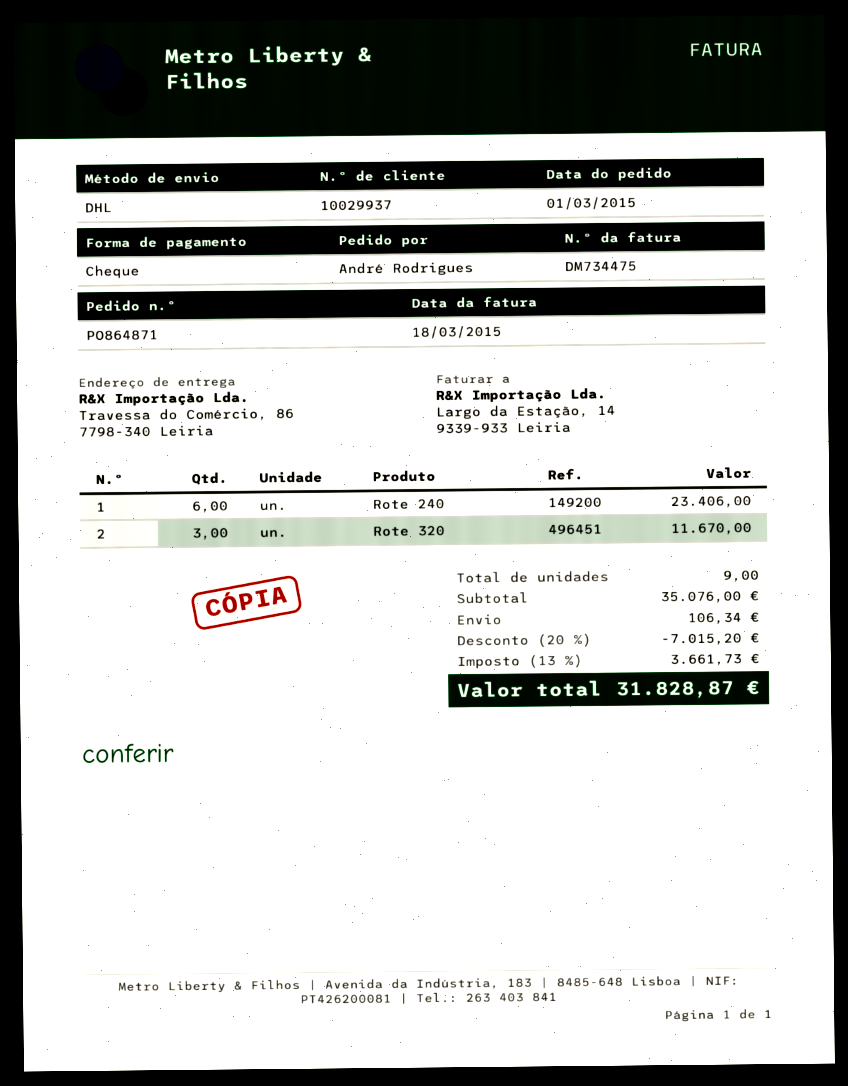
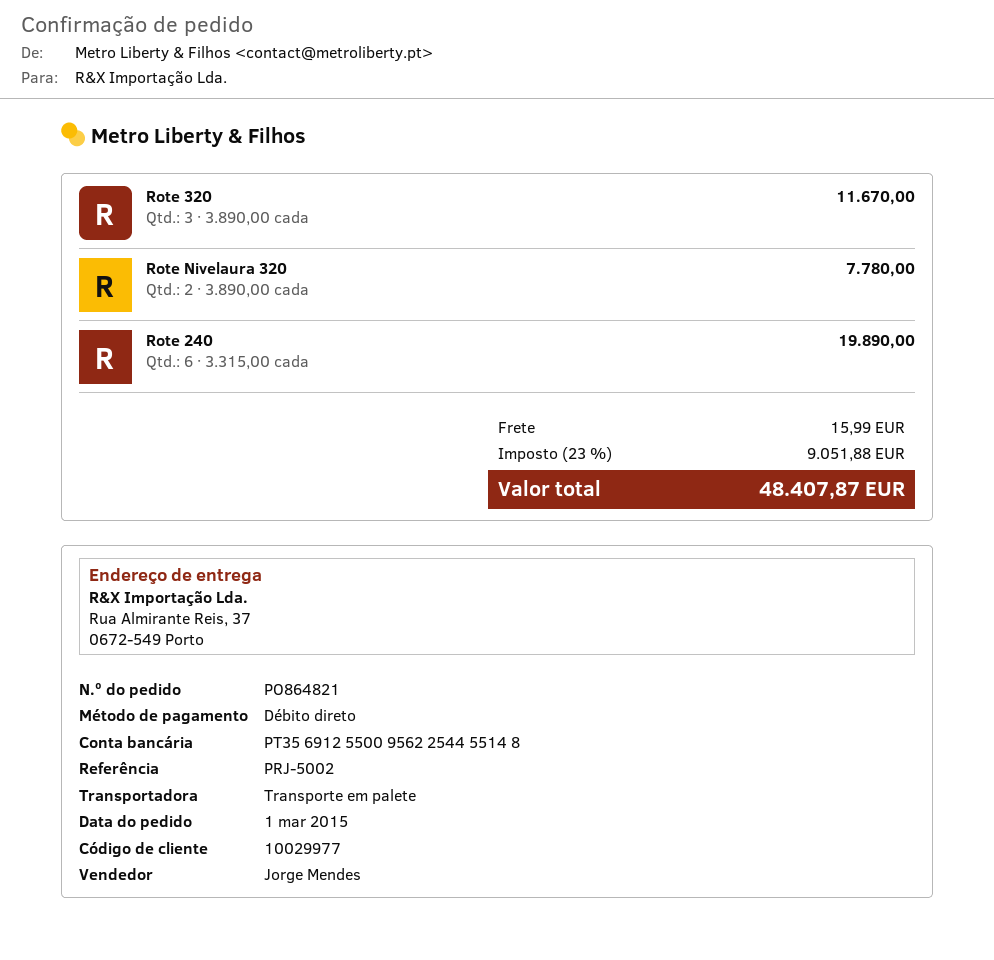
order number: PO864871 -> PO864821
customer number: 10029937 -> 10029977
payment method: cheque -> direct debit
shipping method: DHL -> pallet freight
ship to: Travessa do Comércio, 86, 7798-340 Leiria -> Rua Almirante Reis, 37, 0672-549 Porto
Rote 240: 6 for 23406.00 -> 6 for 19890.00
Rote Nivelaura 320: none -> 2 for 7780.00
discount: 20% = 7015.20 -> none
shipping: 106.34 -> 15.99
tax: 13% = 3661.73 -> 23% = 9051.88
total: 31828.87 -> 48407.87

